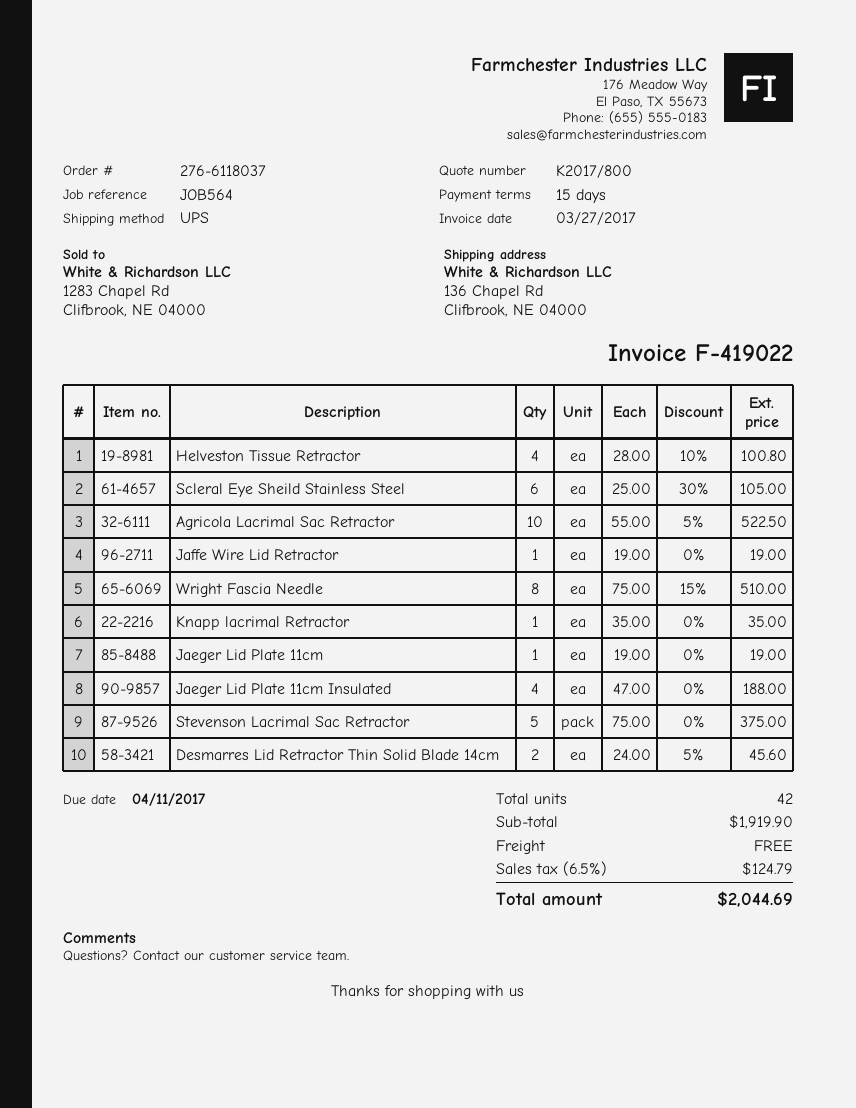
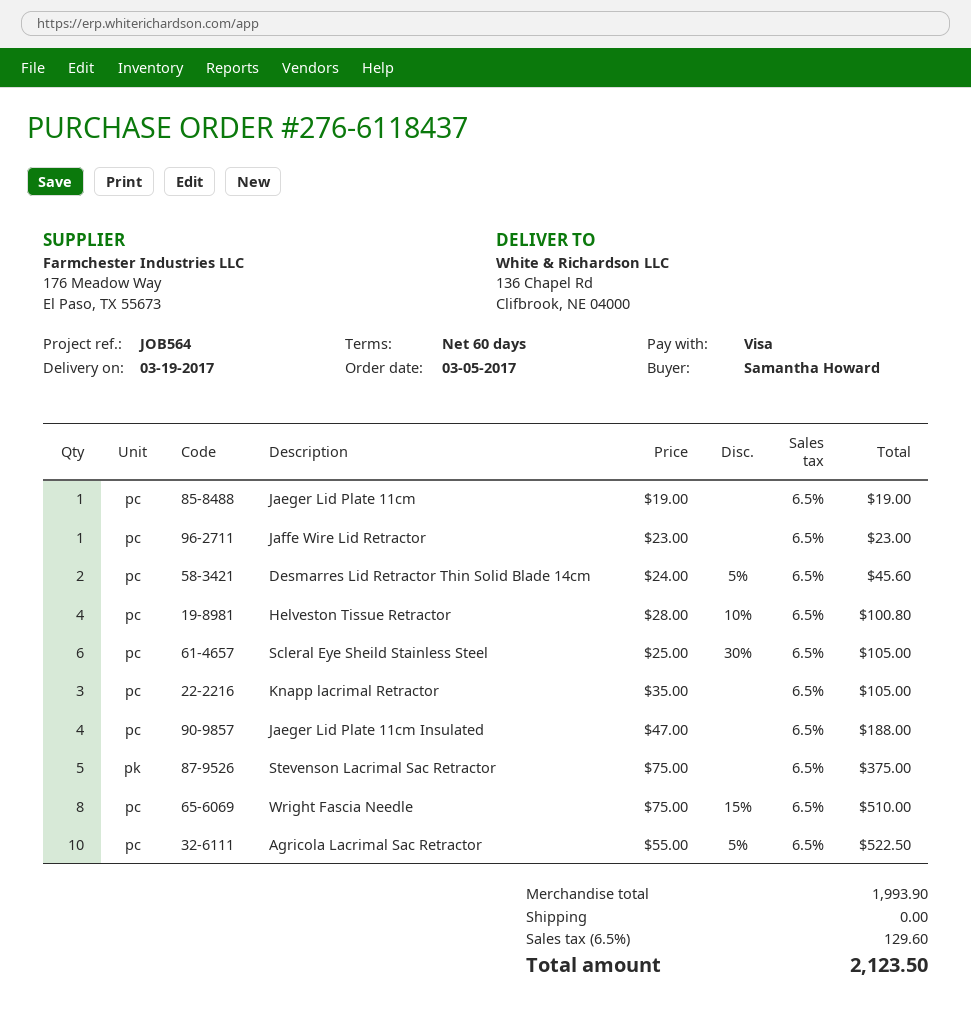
order number: 276-6118037 -> 276-6118437
payment terms: 15 days -> 60 days
Jaffe Wire Lid Retractor: 1 x 19.00 = 19.00 -> 1 x 23.00 = 23.00
Knapp lacrimal Retractor: 1 x 35.00 = 35.00 -> 3 x 35.00 = 105.00
subtotal: 1919.90 -> 1993.90
tax: 6.5% = 124.79 -> 6.5% = 129.60
total: 2044.69 -> 2123.50

